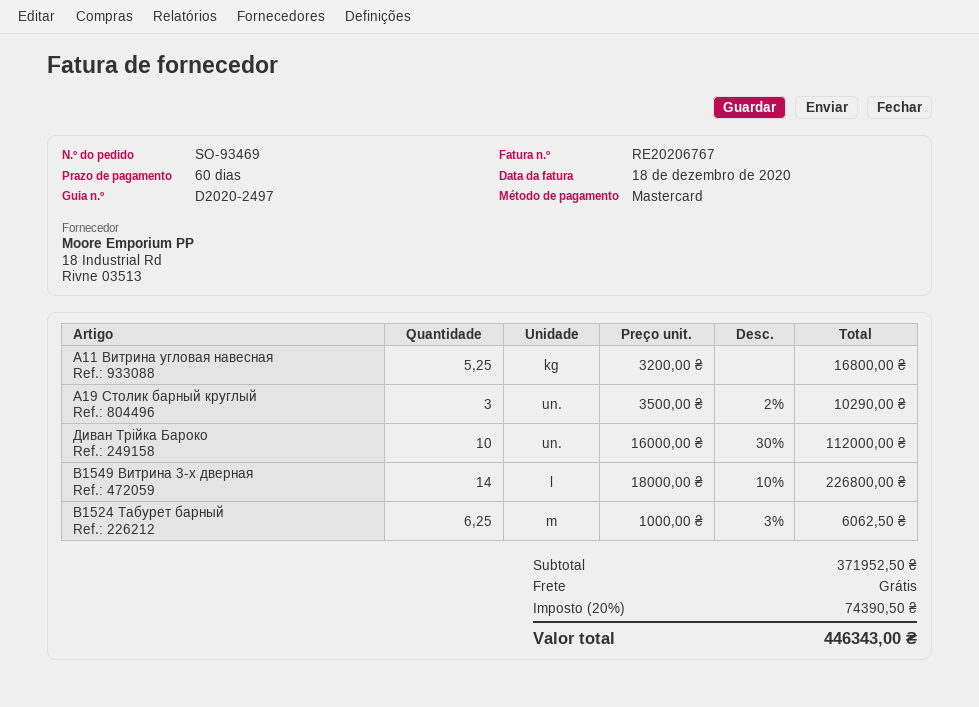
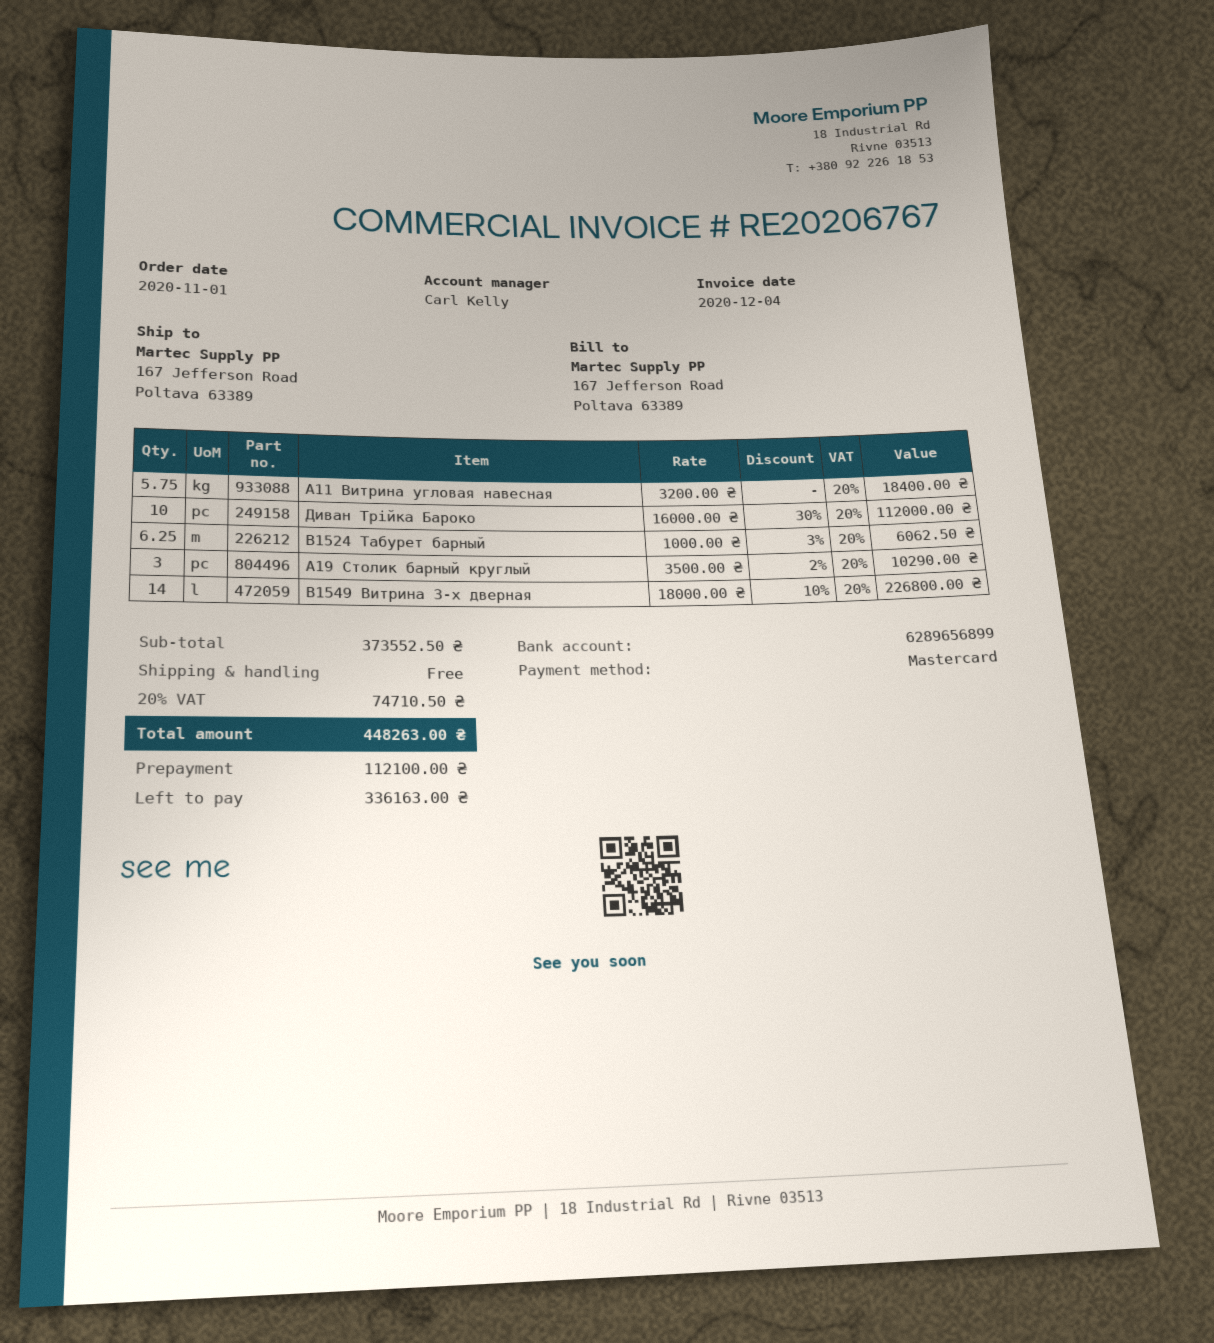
invoice date: 2020-12-18 -> 2020-12-04
А11 Витрина угловая навесная: 5.25 x 3200.00 = 16800.00 -> 5.75 x 3200.00 = 18400.00
subtotal: 371952.50 -> 373552.50
tax: 20% = 74390.50 -> 20% = 74710.50
total: 446343.00 -> 448263.00

